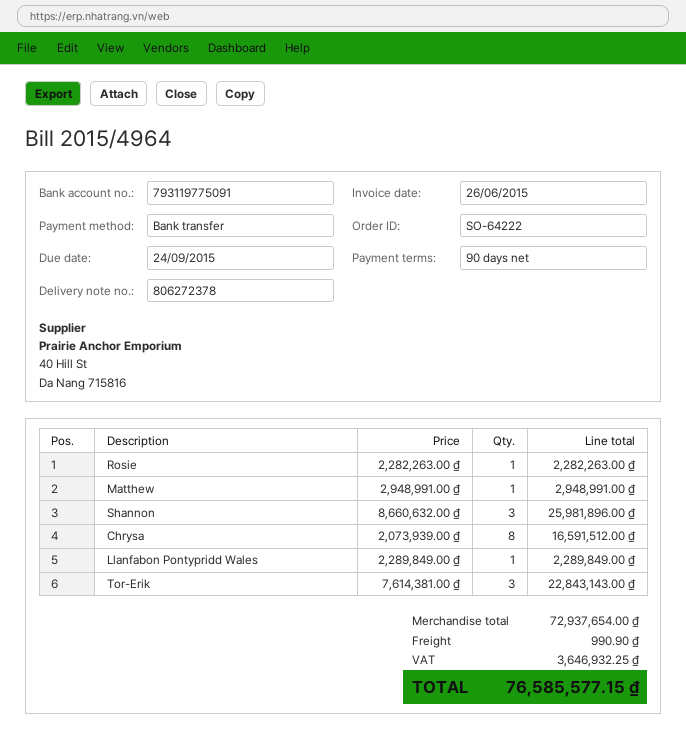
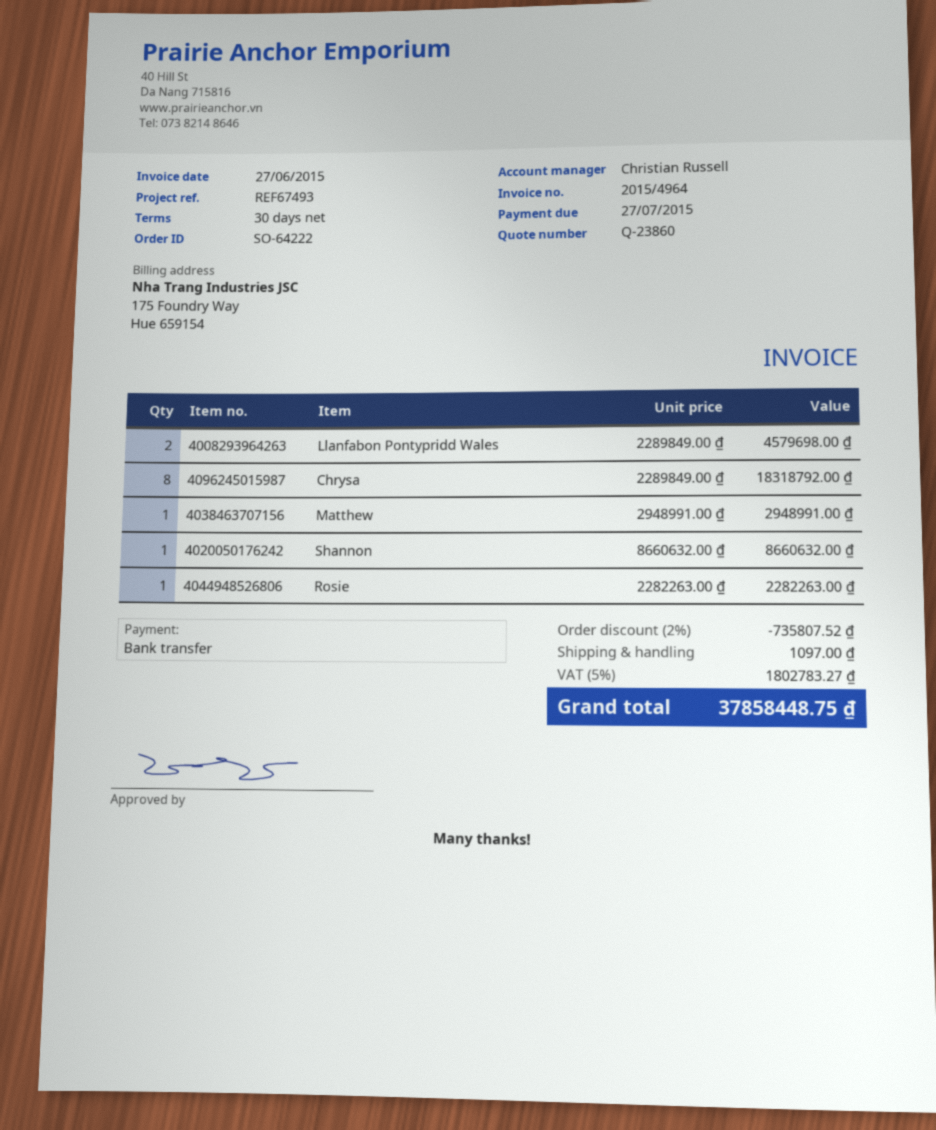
invoice date: 2015-06-26 -> 2015-06-27
payment terms: 90 days -> 30 days
due date: 2015-09-24 -> 2015-07-27
Shannon: 3 x 8660632.00 = 25981896.00 -> 1 x 8660632.00 = 8660632.00
Chrysa: 8 x 2073939.00 = 16591512.00 -> 8 x 2289849.00 = 18318792.00
Llanfabon Pontypridd Wales: 1 x 2289849.00 = 2289849.00 -> 2 x 2289849.00 = 4579698.00
Tor-Erik: 3 x 7614381.00 = 22843143.00 -> none
discount: none -> 2% = 735807.52
shipping: 990.90 -> 1097.00
tax: 3646932.25 -> 1802783.27
total: 76585577.15 -> 37858448.75

